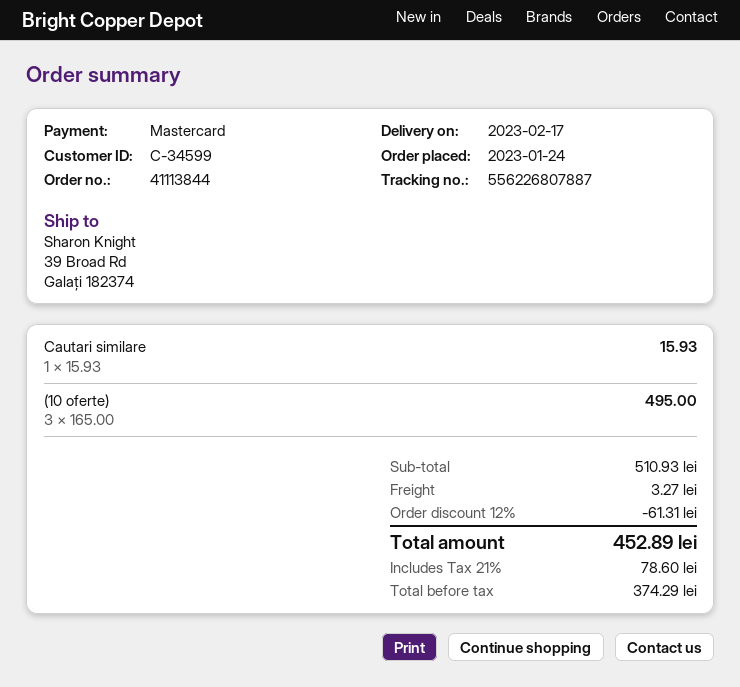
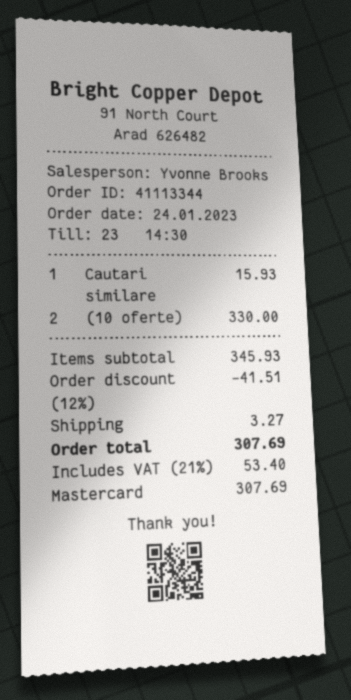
order number: 41113844 -> 41113344
(10 oferte): 3 for 495.00 -> 2 for 330.00
subtotal: 510.93 -> 345.93
discount: 12% = 61.31 -> 12% = 41.51
tax: 21% = 78.60 -> 21% = 53.40
total: 452.89 -> 307.69

